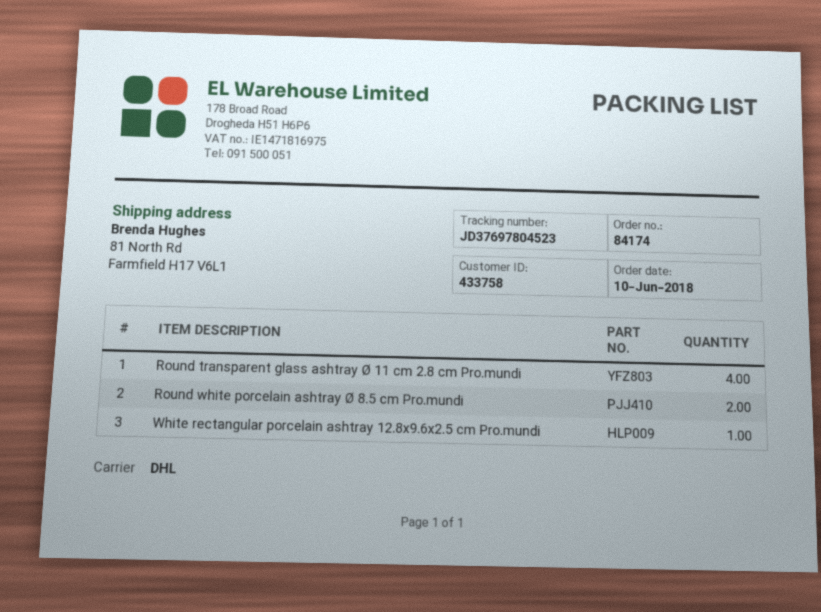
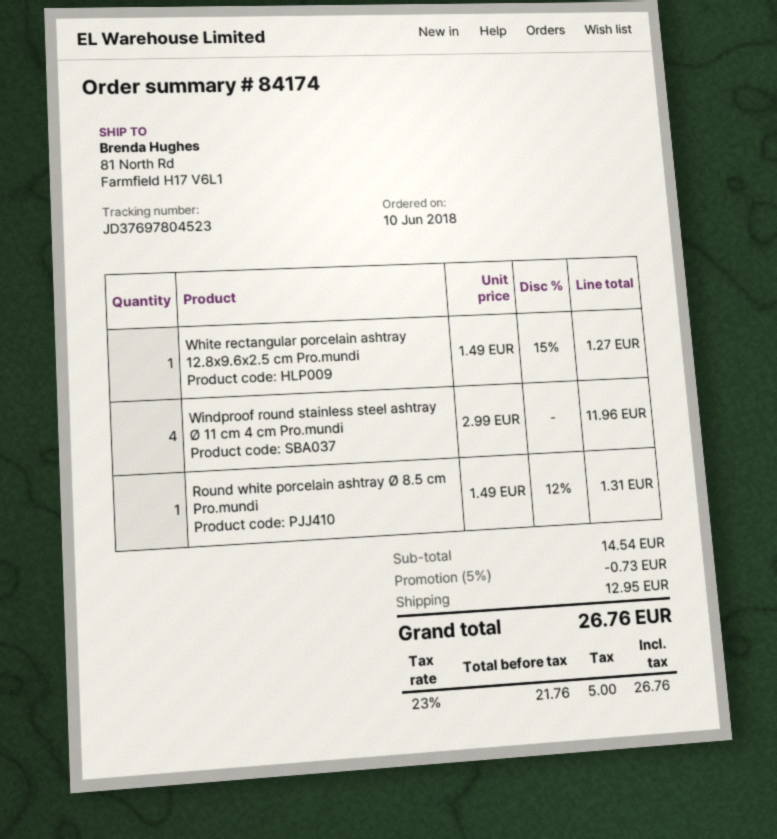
Round transparent glass ashtray Ø 11 cm 2.8 cm Pro.mundi: 4 -> none
Round white porcelain ashtray Ø 8.5 cm Pro.mundi: 2 -> 1
Windproof round stainless steel ashtray Ø 11 cm 4 cm Pro.mundi: none -> 4

